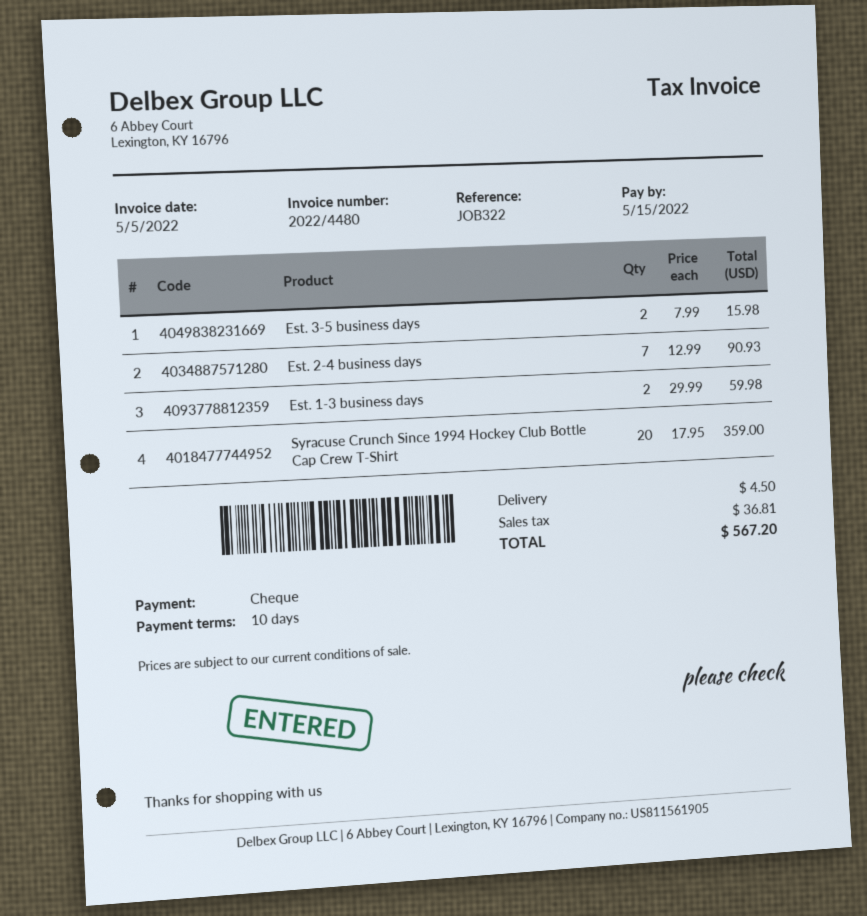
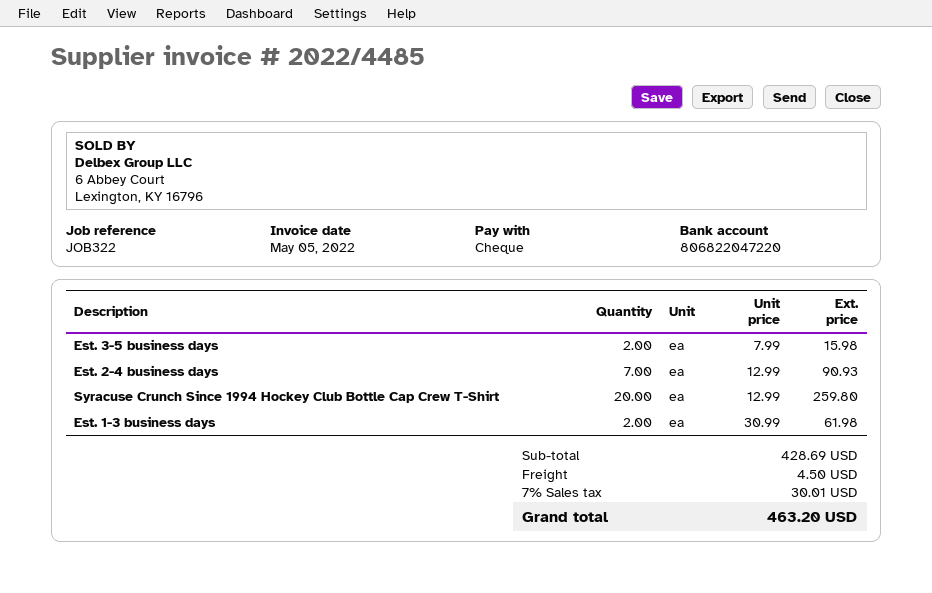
invoice number: 2022/4480 -> 2022/4485
Est. 1-3 business days: 2 x 29.99 = 59.98 -> 2 x 30.99 = 61.98
Syracuse Crunch Since 1994 Hockey Club Bottle Cap Crew T-Shirt: 20 x 17.95 = 359.00 -> 20 x 12.99 = 259.80
tax: 36.81 -> 30.01
total: 567.20 -> 463.20

